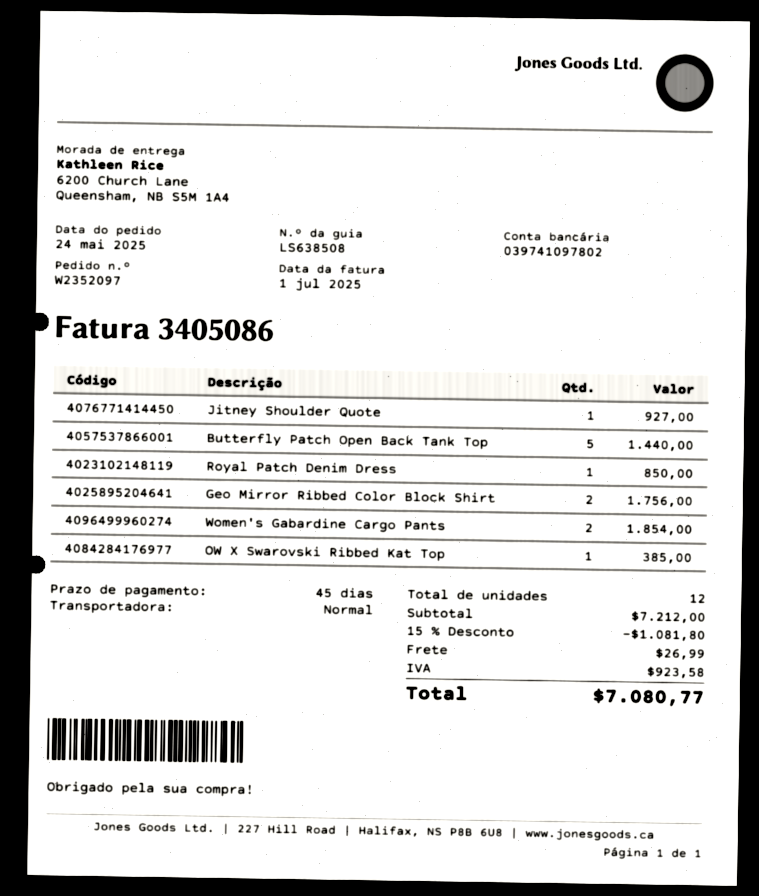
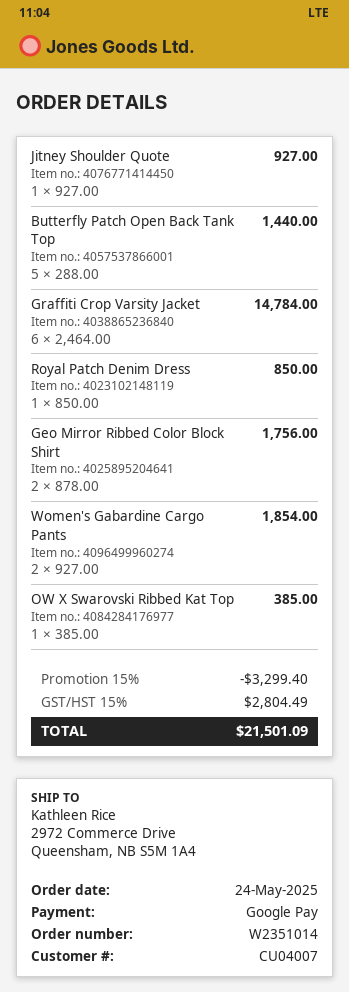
order number: W2352097 -> W2351014
ship to: 6200 Church Lane, Queensham, NB S5M 1A4 -> 2972 Commerce Drive, Queensham, NB S5M 1A4
Graffiti Crop Varsity Jacket: none -> 6 for 14784.00
discount: 15% = 1081.80 -> 15% = 3299.40
shipping: 26.99 -> none
tax: 923.58 -> 2804.49
total: 7080.77 -> 21501.09

